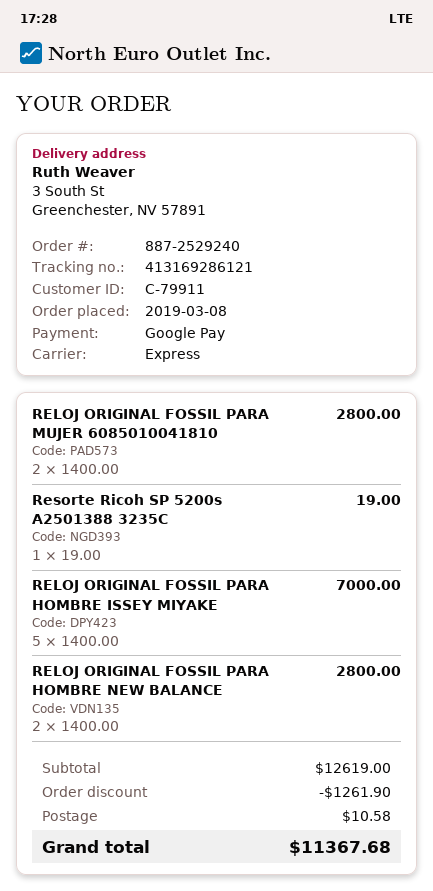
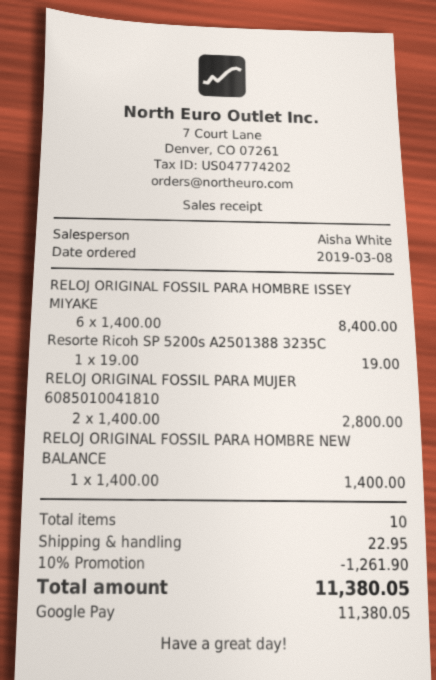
RELOJ ORIGINAL FOSSIL PARA HOMBRE ISSEY MIYAKE: 5 x 1400.00 = 7000.00 -> 6 x 1400.00 = 8400.00
RELOJ ORIGINAL FOSSIL PARA HOMBRE NEW BALANCE: 2 x 1400.00 = 2800.00 -> 1 x 1400.00 = 1400.00
shipping: 10.58 -> 22.95
total: 11367.68 -> 11380.05

